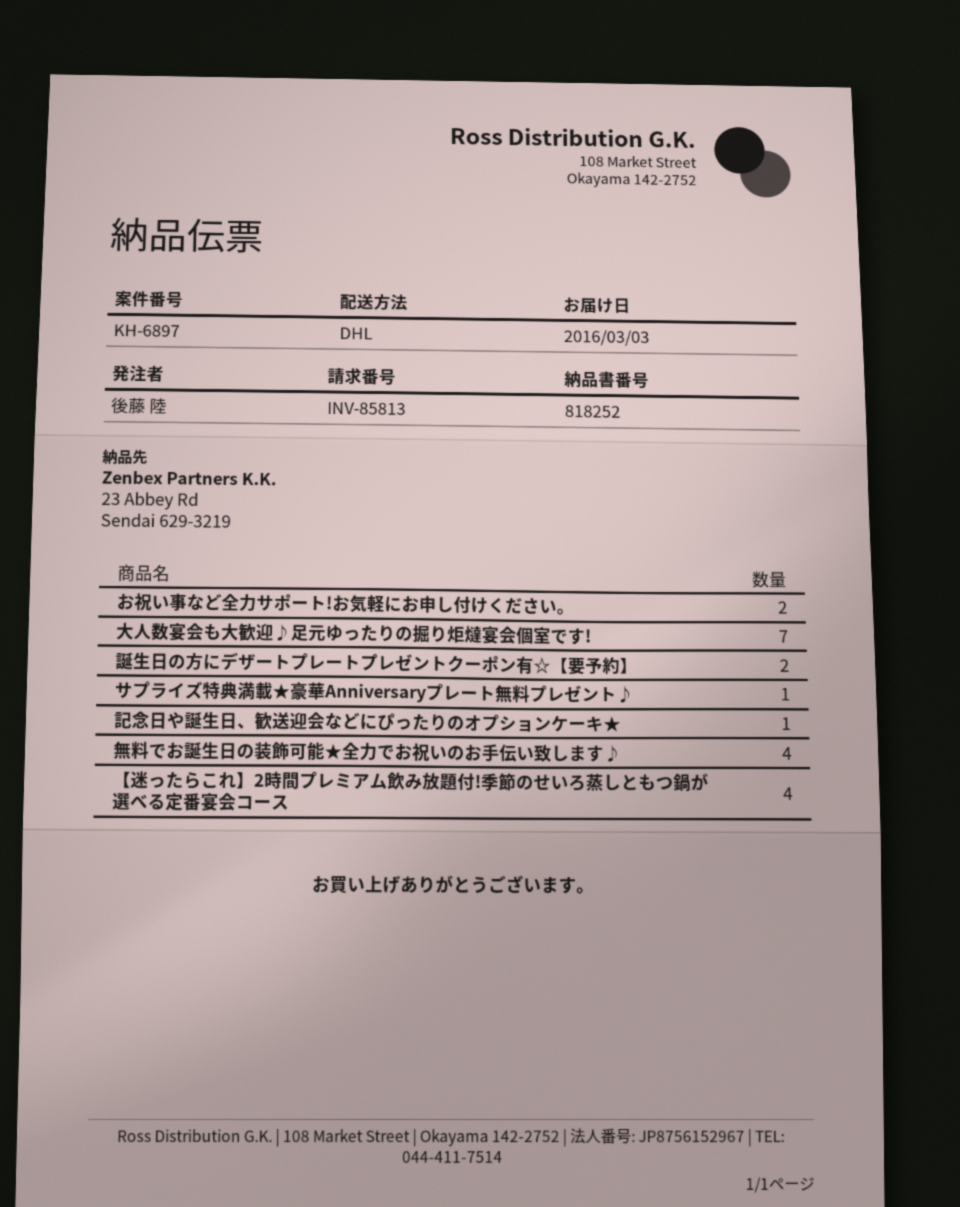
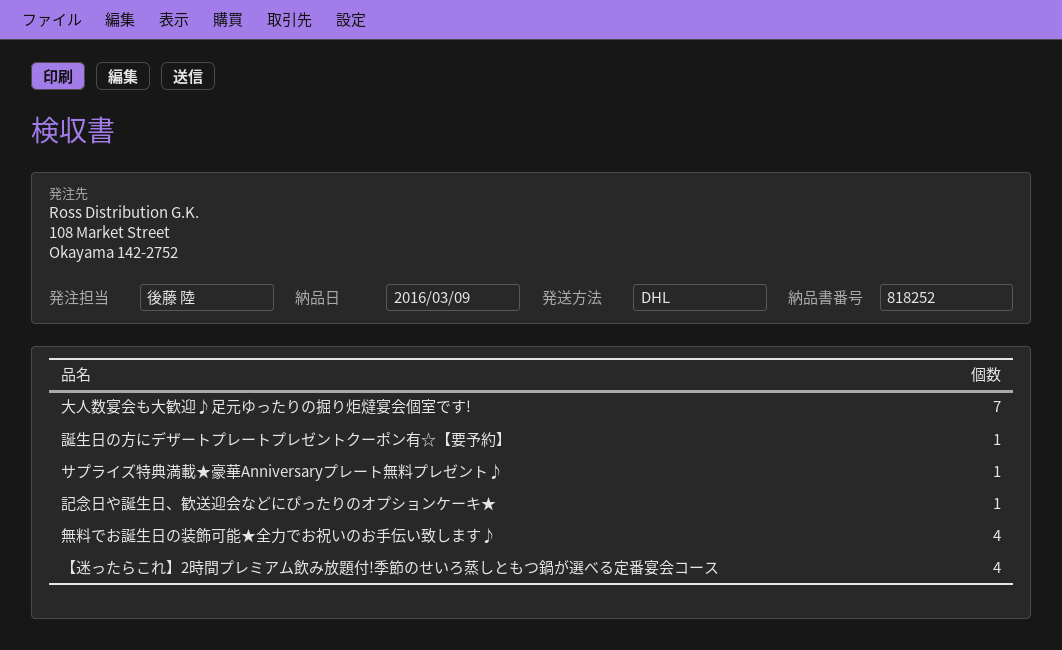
delivery date: 2016-03-03 -> 2016-03-09
お祝い事など全力サポート!お気軽にお申し付けください。: 2 -> none
誕生日の方にデザートプレートプレゼントクーポン有☆【要予約】: 2 -> 1

